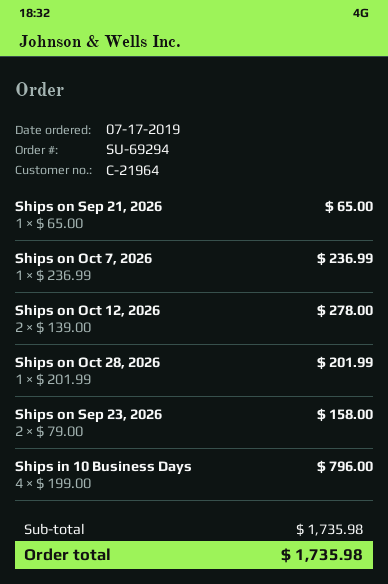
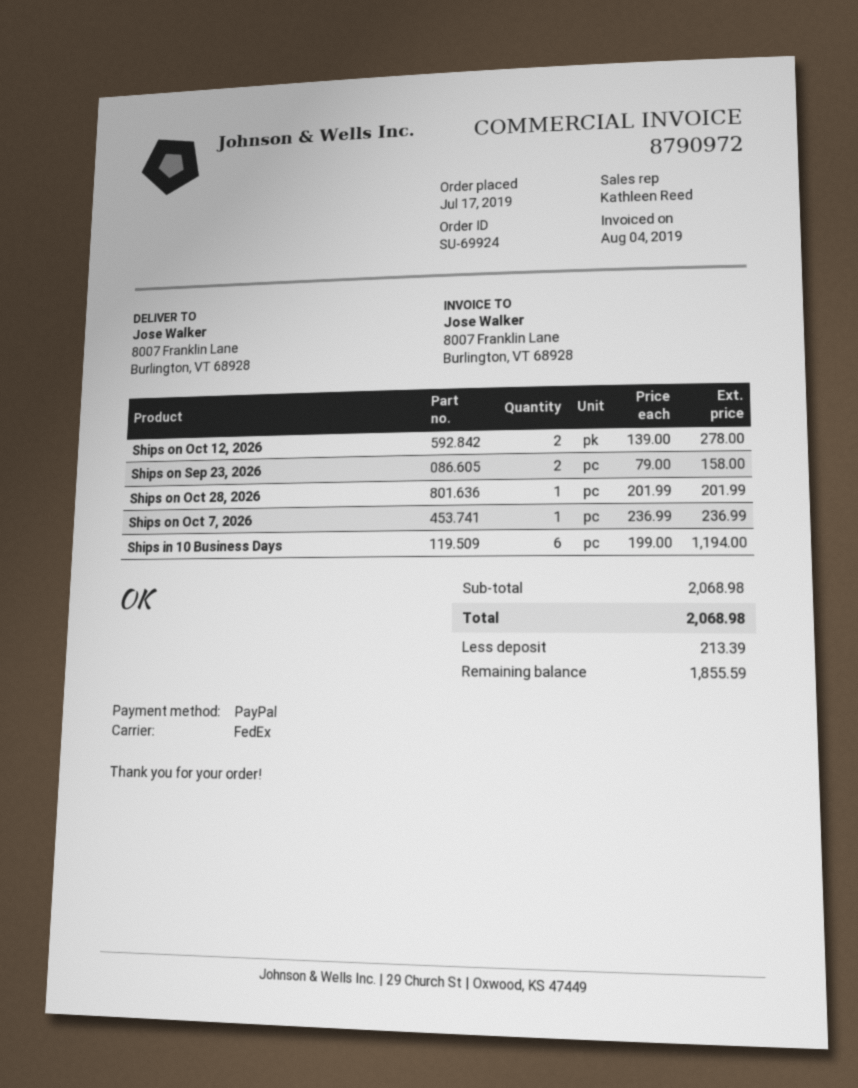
order number: SU-69294 -> SU-69924
Ships on Sep 21, 2026: 1 x 65.00 = 65.00 -> none
Ships in 10 Business Days: 4 x 199.00 = 796.00 -> 6 x 199.00 = 1194.00
subtotal: 1735.98 -> 2068.98
total: 1735.98 -> 2068.98

